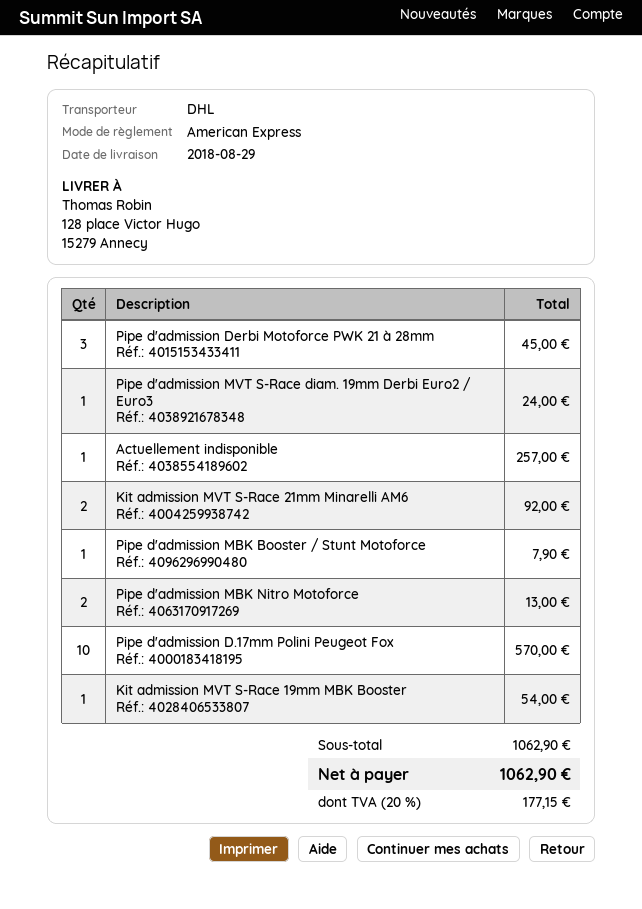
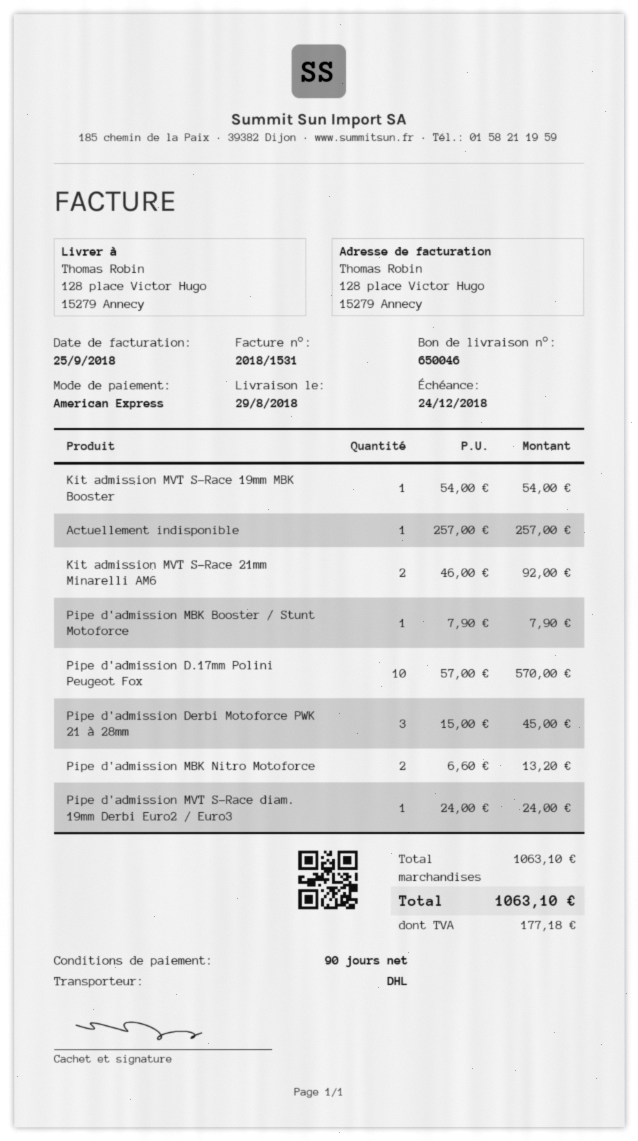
Pipe d'admission MBK Nitro Motoforce: 2 for 13.00 -> 2 for 13.20
subtotal: 1062.90 -> 1063.10
tax: 177.15 -> 177.18
total: 1062.90 -> 1063.10

